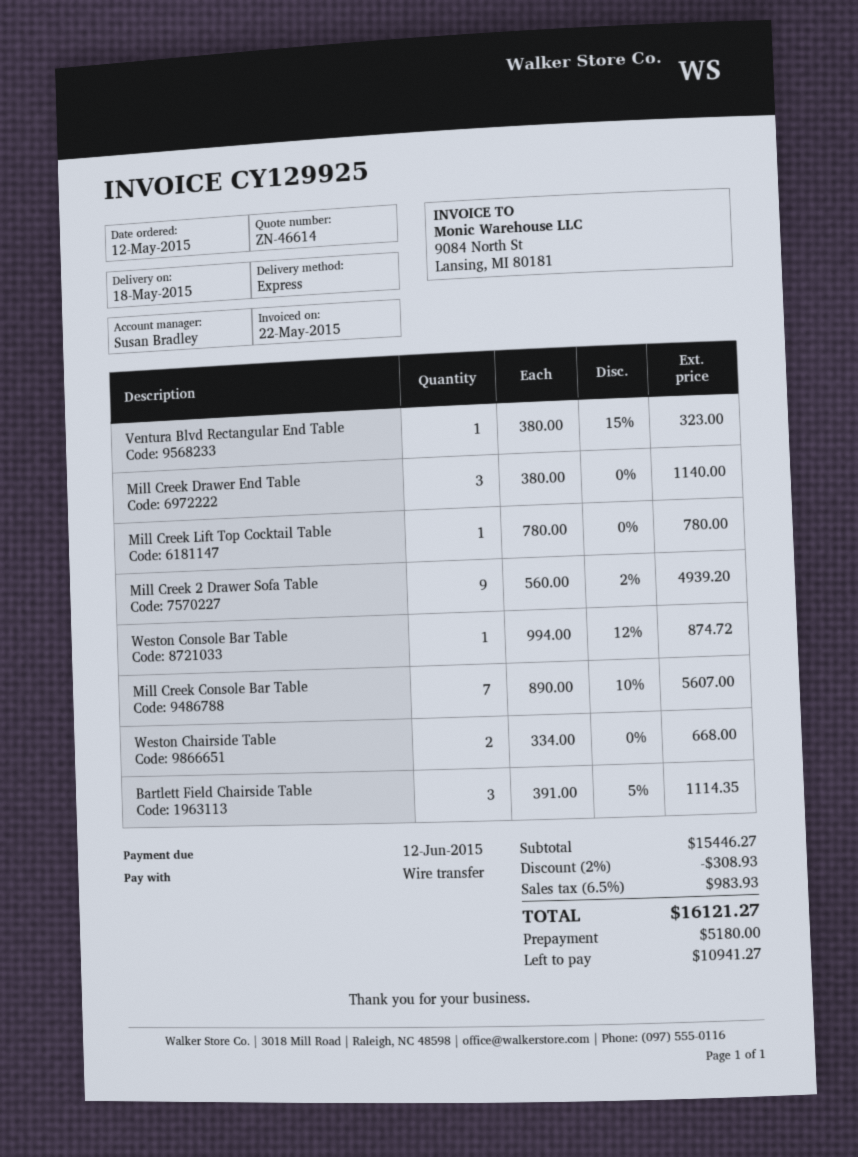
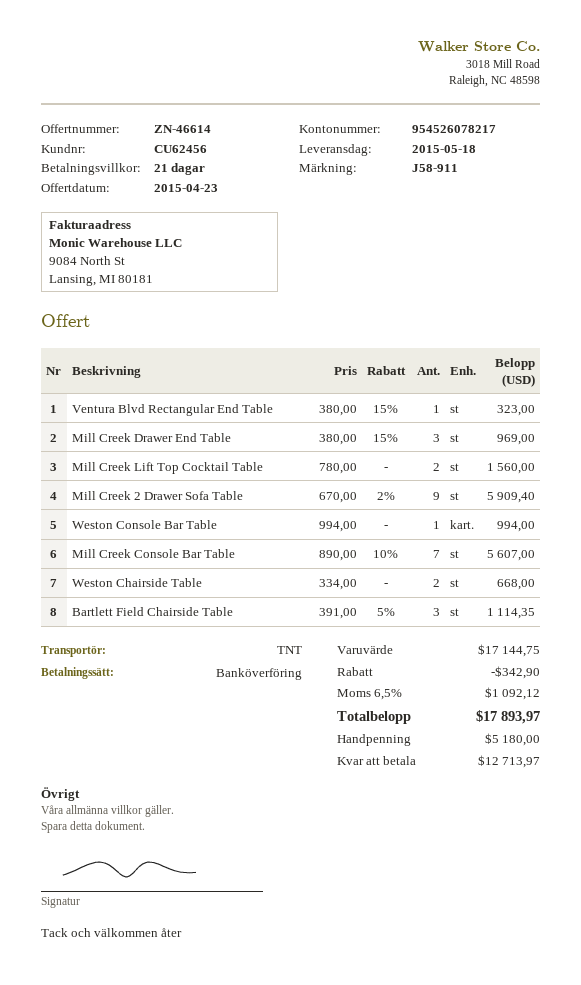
shipping method: express -> TNT
Mill Creek Drawer End Table: 3 x 380.00 = 1140.00 -> 3 x 380.00 - 15% = 969.00
Mill Creek Lift Top Cocktail Table: 1 x 780.00 = 780.00 -> 2 x 780.00 = 1560.00
Mill Creek 2 Drawer Sofa Table: 9 x 560.00 - 2% = 4939.20 -> 9 x 670.00 - 2% = 5909.40
Weston Console Bar Table: 1 x 994.00 - 12% = 874.72 -> 1 x 994.00 = 994.00
subtotal: 15446.27 -> 17144.75
discount: 308.93 -> 342.90
tax: 6.5% = 983.93 -> 6.5% = 1092.12
total: 16121.27 -> 17893.97
balance: 10941.27 -> 12713.97

